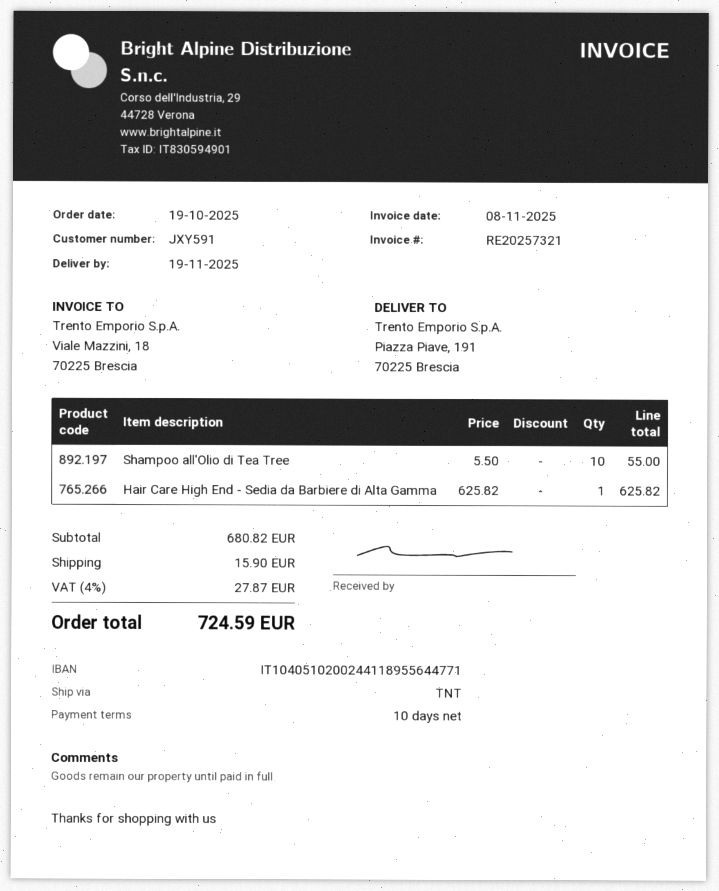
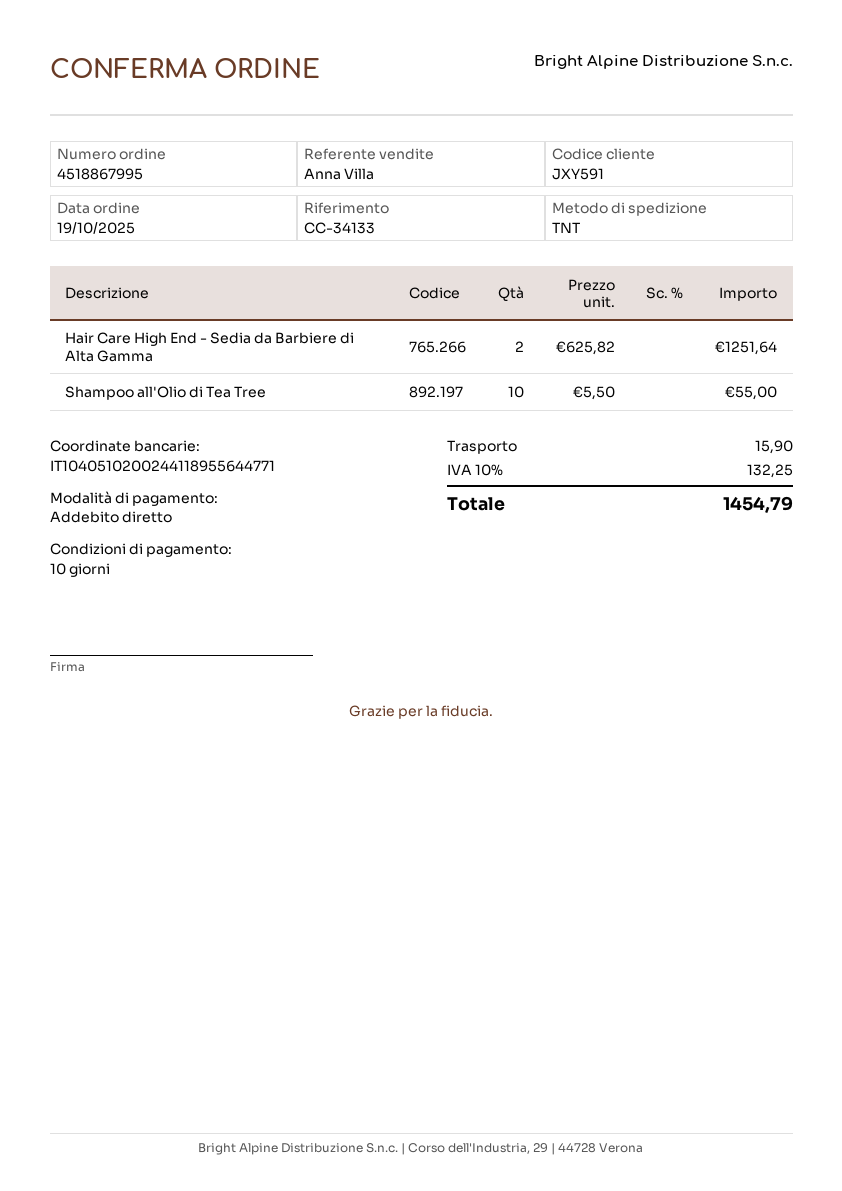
Hair Care High End - Sedia da Barbiere di Alta Gamma: 1 x 625.82 = 625.82 -> 2 x 625.82 = 1251.64
tax: 4% = 27.87 -> 10% = 132.25
total: 724.59 -> 1454.79

